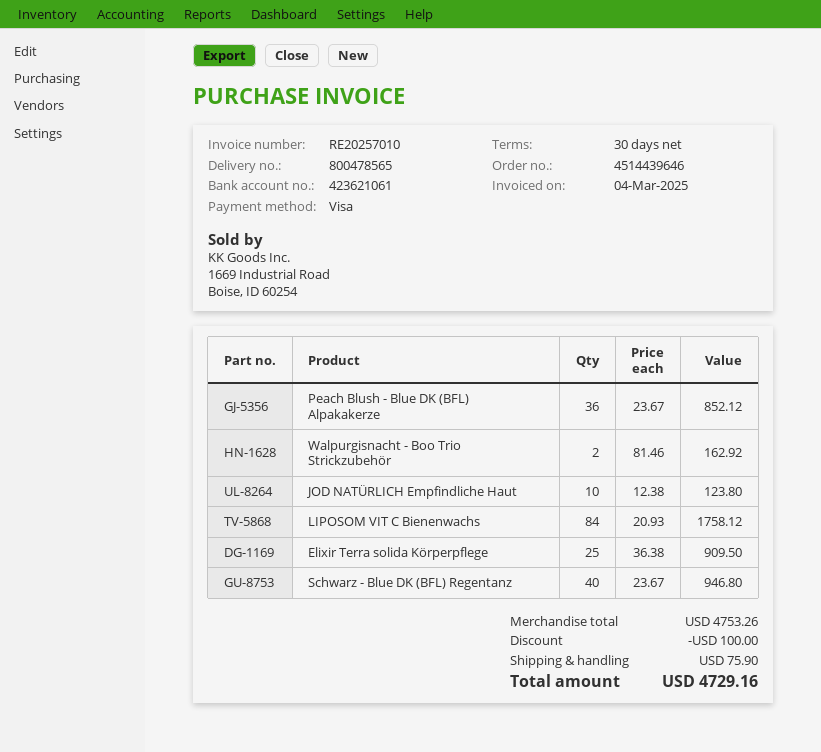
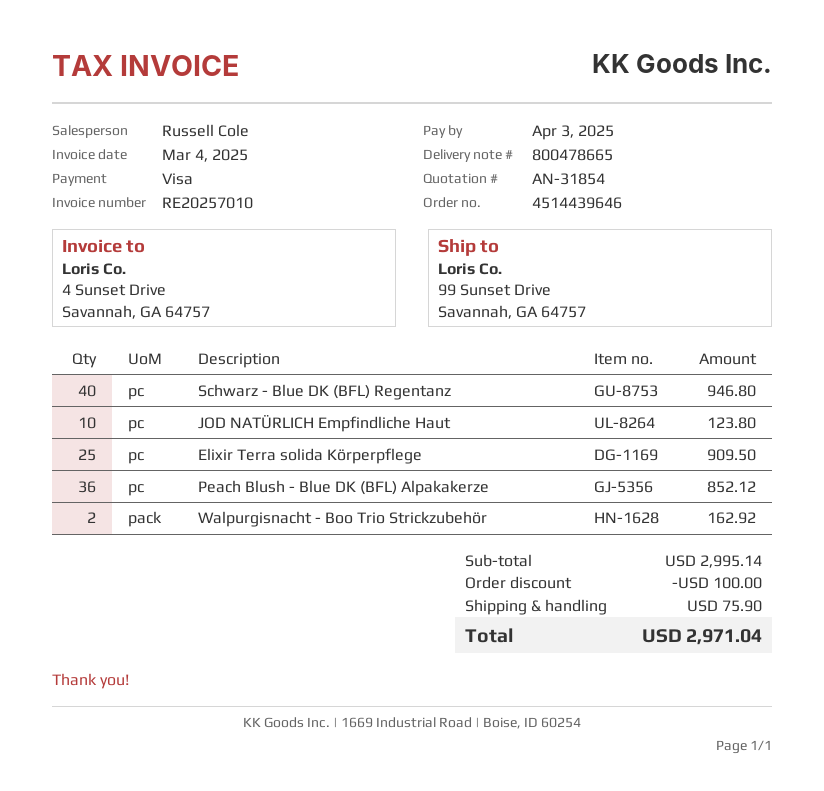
delivery note number: 800478565 -> 800478665
LIPOSOM VIT C Bienenwachs: 84 for 1758.12 -> none
subtotal: 4753.26 -> 2995.14
total: 4729.16 -> 2971.04

